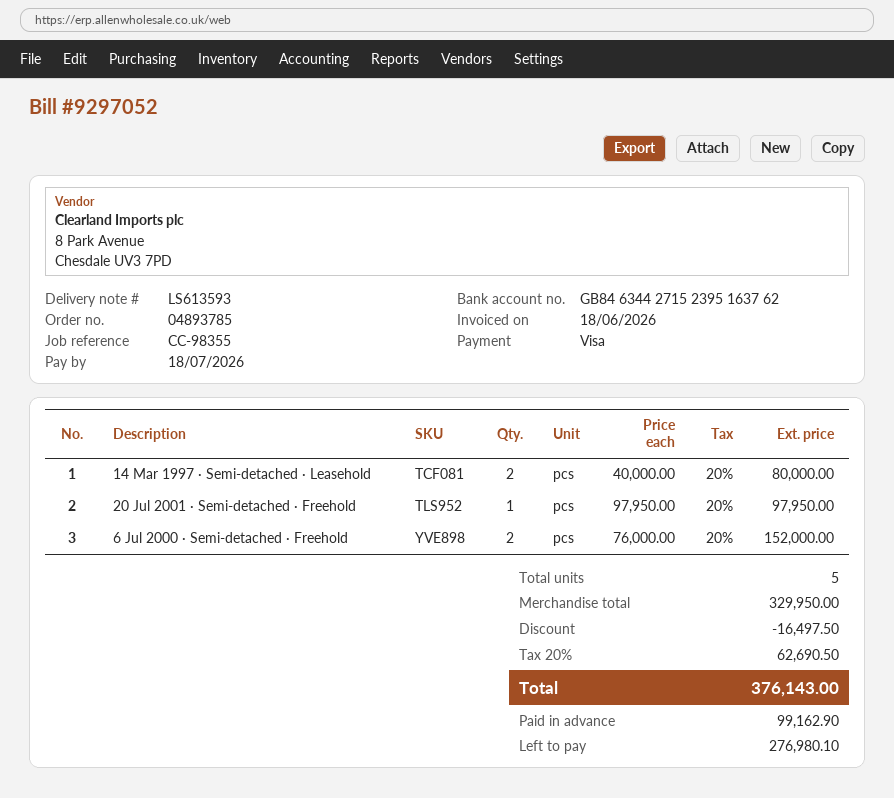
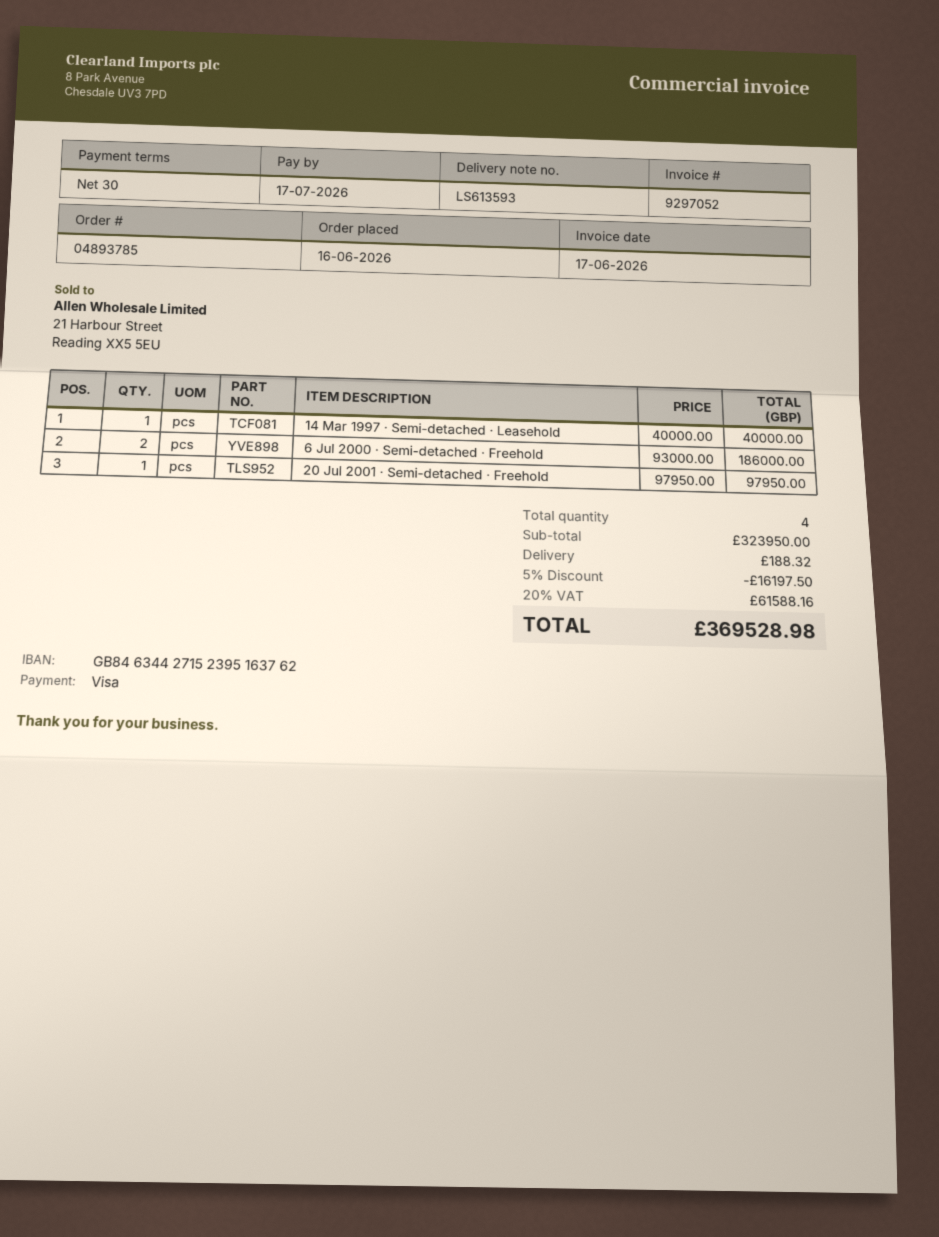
invoice date: 2026-06-18 -> 2026-06-17
due date: 2026-07-18 -> 2026-07-17
14 Mar 1997 · Semi-detached · Leasehold: 2 x 40000.00 = 80000.00 -> 1 x 40000.00 = 40000.00
6 Jul 2000 · Semi-detached · Freehold: 2 x 76000.00 = 152000.00 -> 2 x 93000.00 = 186000.00
total quantity: 5 -> 4
subtotal: 329950.00 -> 323950.00
discount: 16497.50 -> 16197.50
shipping: none -> 188.32
tax: 20% = 62690.50 -> 20% = 61588.16
total: 376143.00 -> 369528.98

